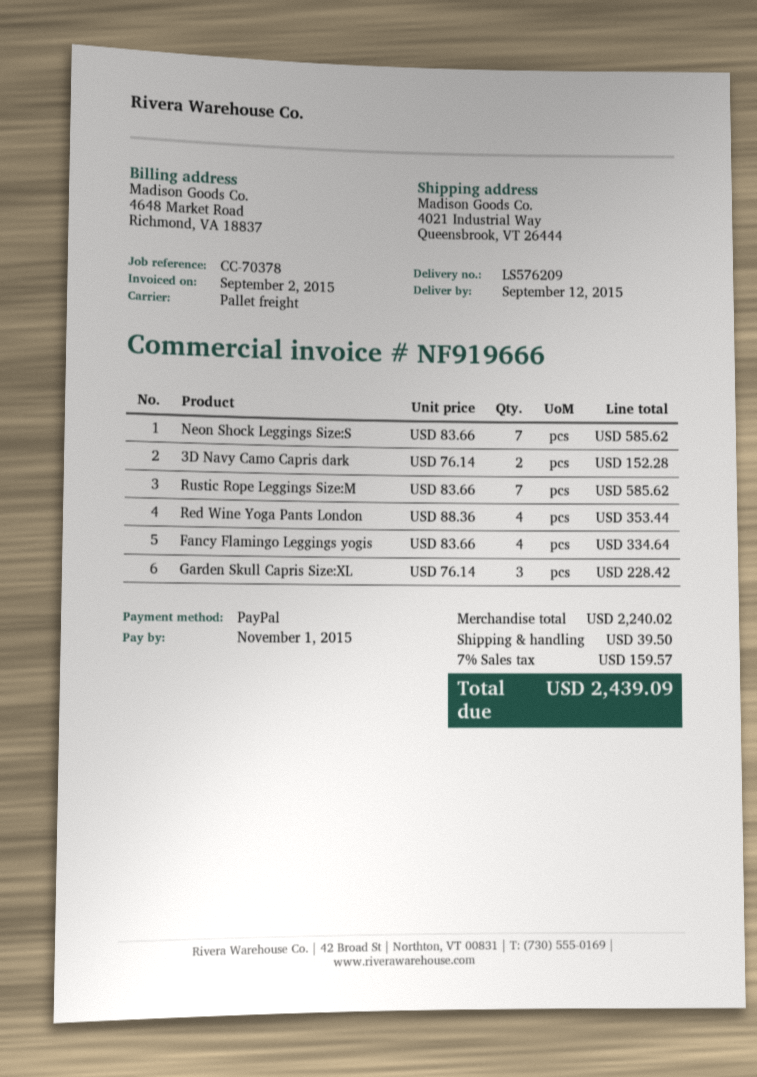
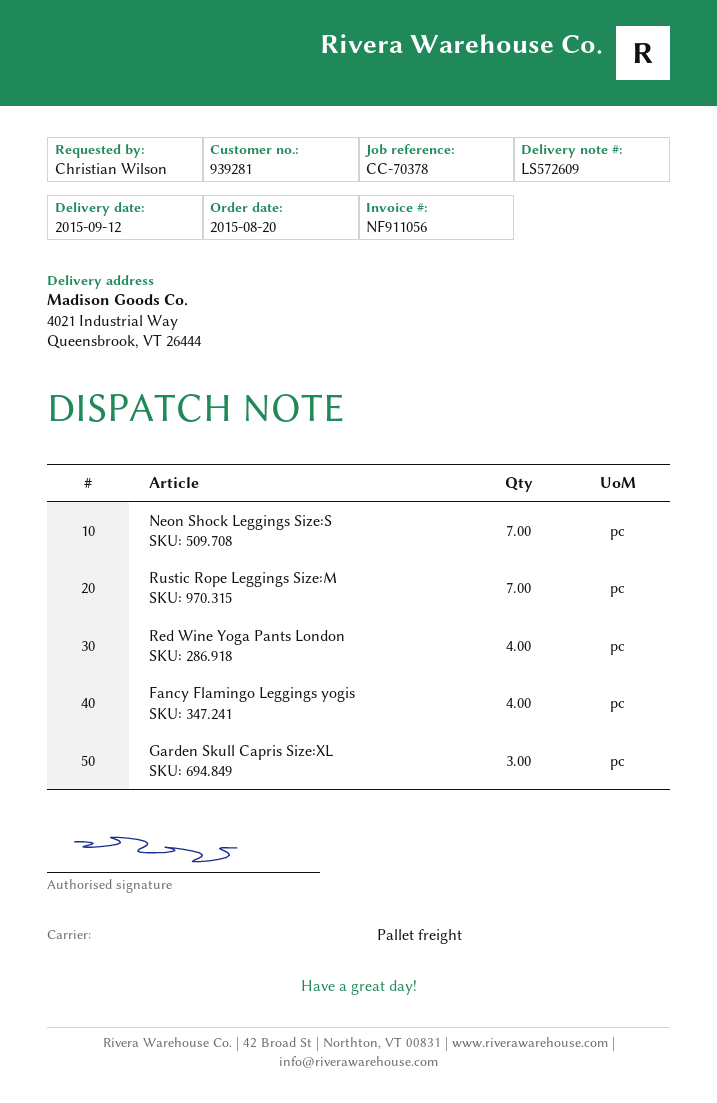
delivery note number: LS576209 -> LS572609
invoice number: NF919666 -> NF911056
3D Navy Camo Capris dark: 2 -> none

